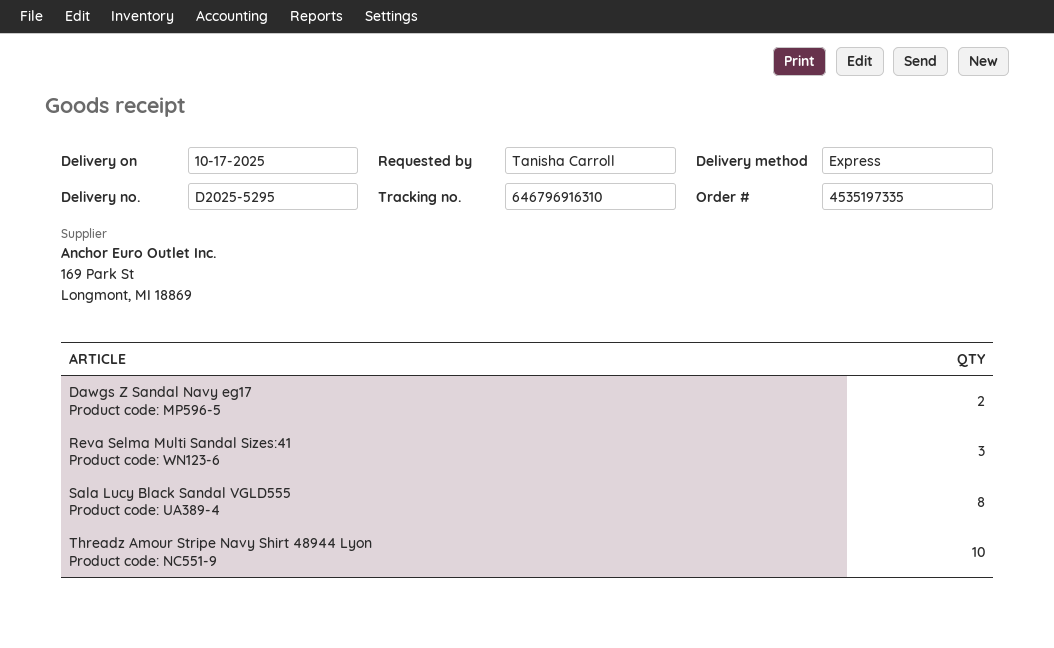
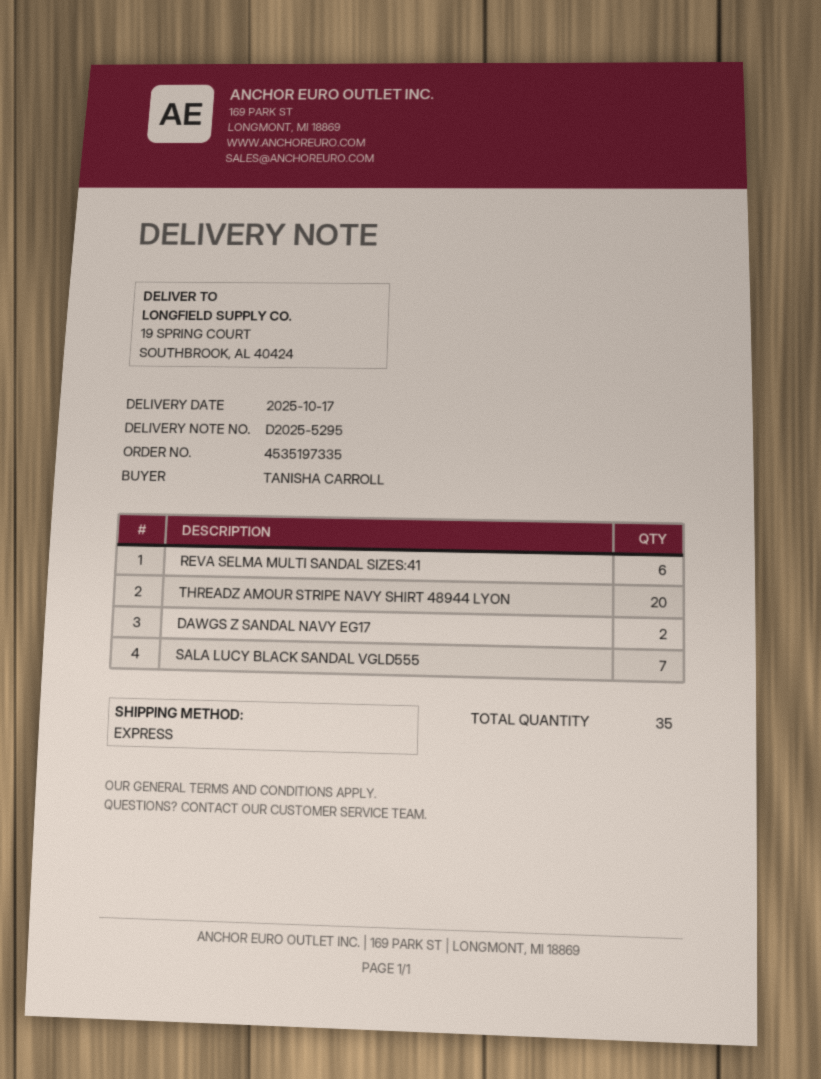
Reva Selma Multi Sandal Sizes:41: 3 -> 6
Sala Lucy Black Sandal VGLD555: 8 -> 7
Threadz Amour Stripe Navy Shirt 48944 Lyon: 10 -> 20

